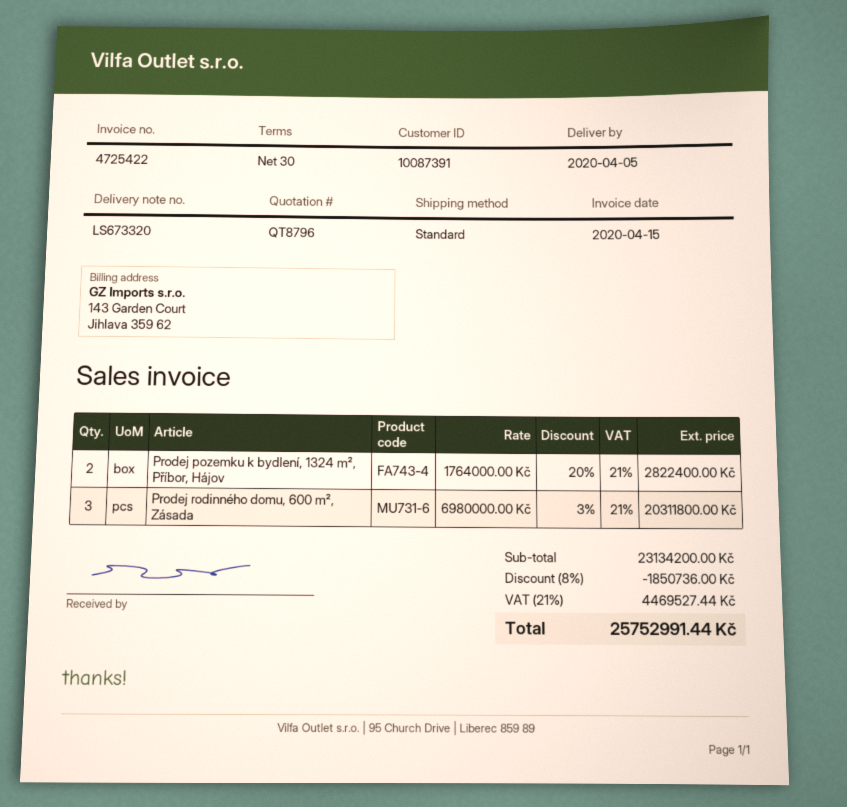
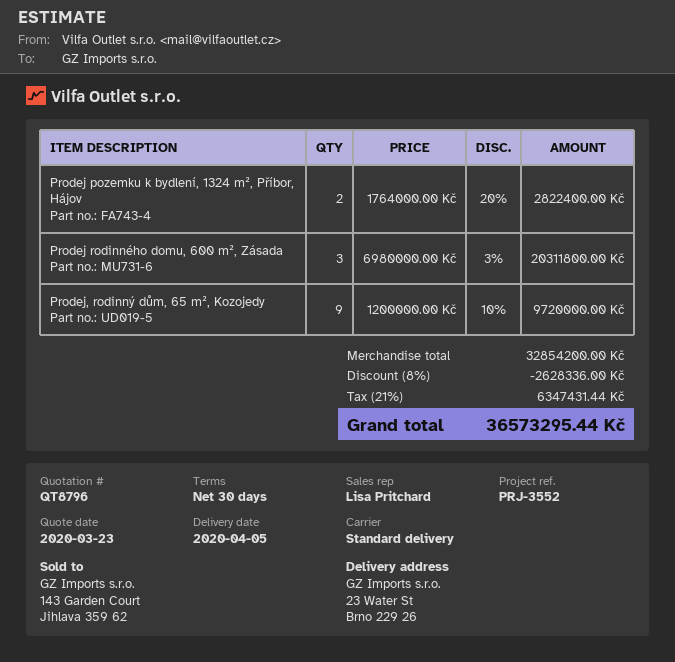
Prodej, rodinný dům, 65 m², Kozojedy: none -> 9 x 1200000.00 - 10% = 9720000.00
subtotal: 23134200.00 -> 32854200.00
discount: 8% = 1850736.00 -> 8% = 2628336.00
tax: 21% = 4469527.44 -> 21% = 6347431.44
total: 25752991.44 -> 36573295.44

